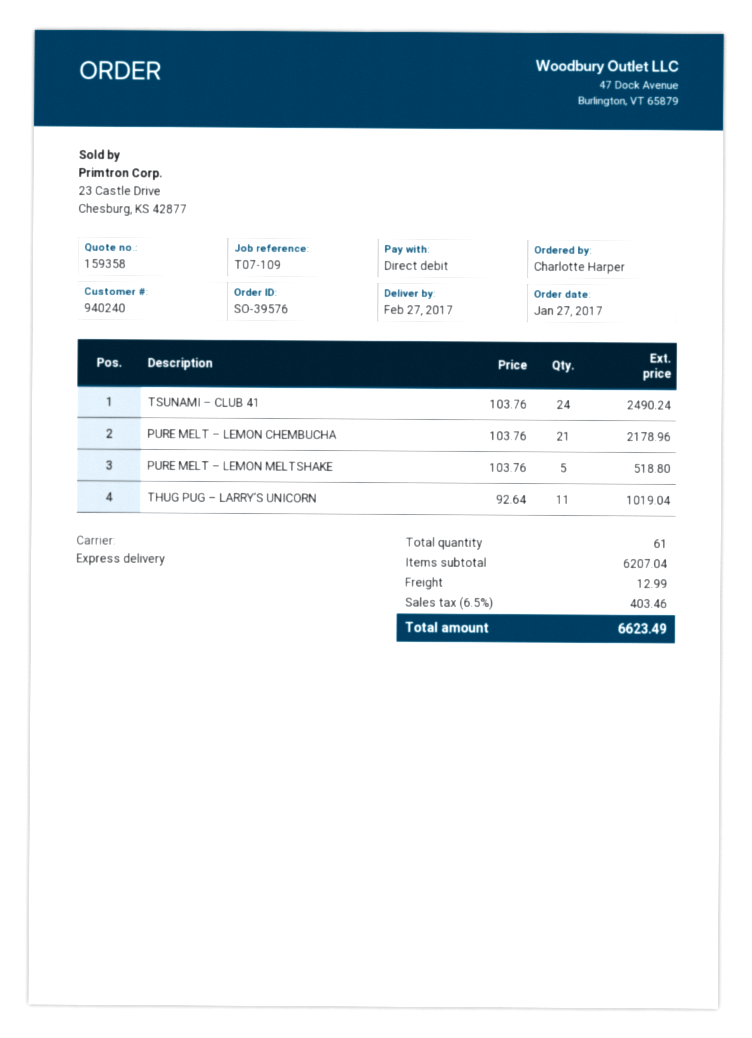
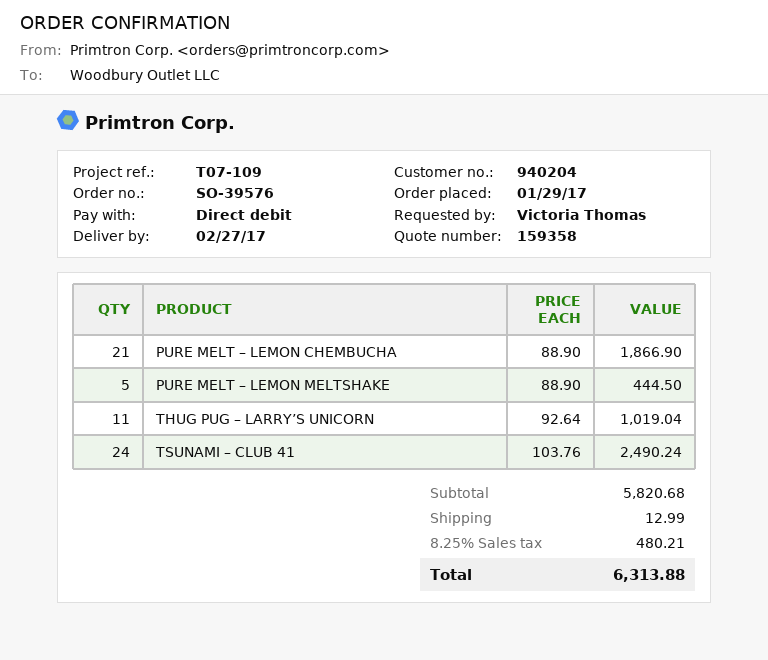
order date: 2017-01-27 -> 2017-01-29
customer number: 940240 -> 940204
ordered by: Charlotte Harper -> Victoria Thomas
PURE MELT – LEMON CHEMBUCHA: 21 x 103.76 = 2178.96 -> 21 x 88.90 = 1866.90
PURE MELT – LEMON MELTSHAKE: 5 x 103.76 = 518.80 -> 5 x 88.90 = 444.50
subtotal: 6207.04 -> 5820.68
tax: 6.5% = 403.46 -> 8.25% = 480.21
total: 6623.49 -> 6313.88

